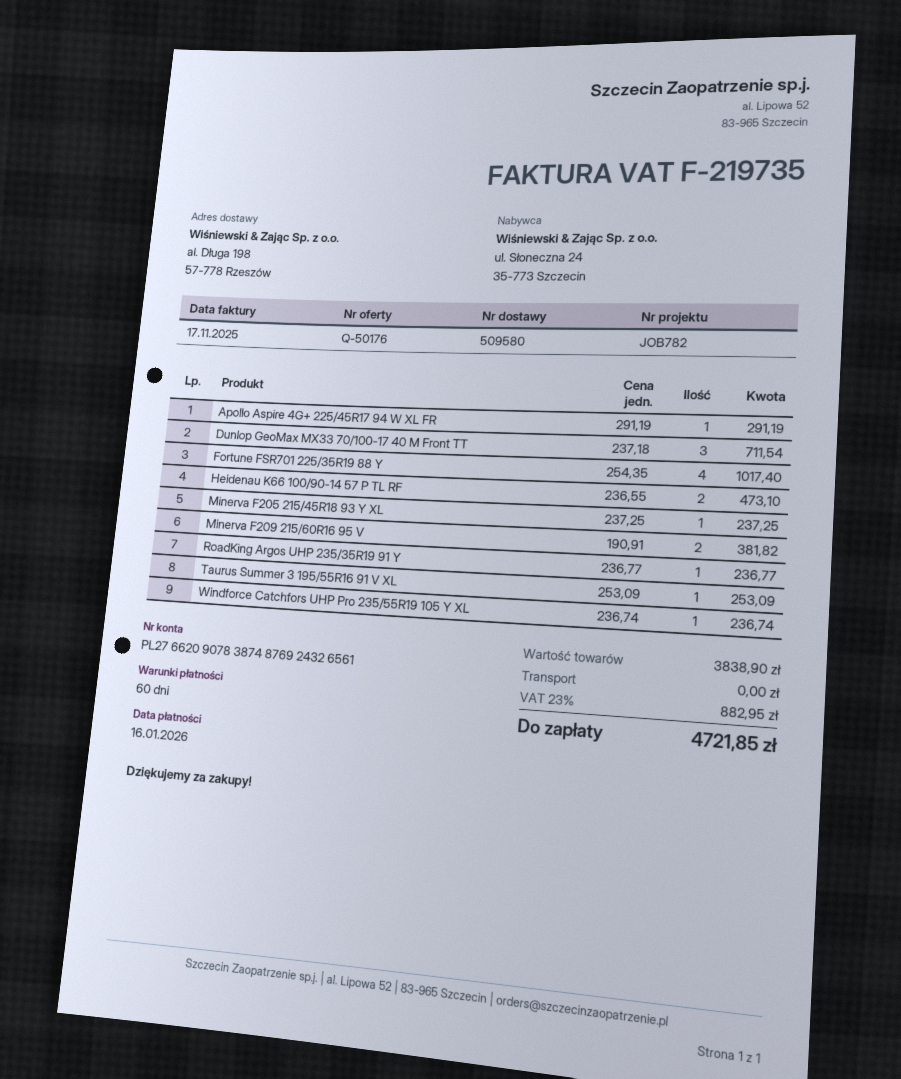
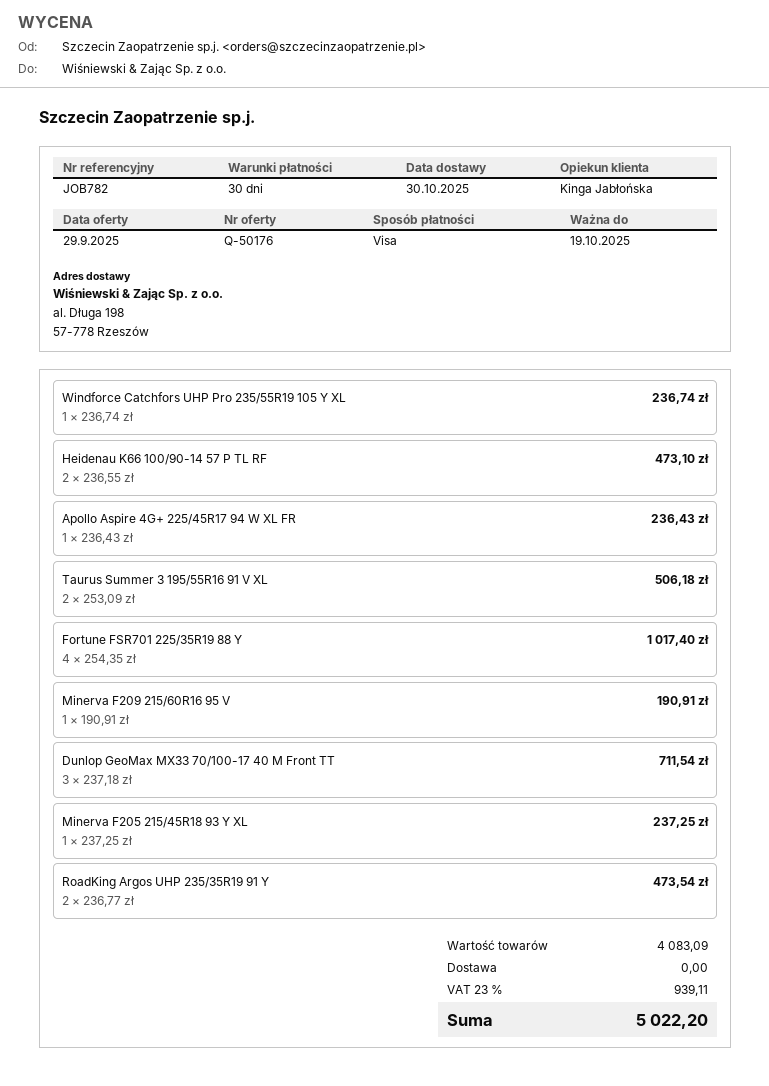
payment terms: 60 days -> 30 days
Apollo Aspire 4G+ 225/45R17 94 W XL FR: 1 x 291.19 = 291.19 -> 1 x 236.43 = 236.43
Minerva F209 215/60R16 95 V: 2 x 190.91 = 381.82 -> 1 x 190.91 = 190.91
RoadKing Argos UHP 235/35R19 91 Y: 1 x 236.77 = 236.77 -> 2 x 236.77 = 473.54
Taurus Summer 3 195/55R16 91 V XL: 1 x 253.09 = 253.09 -> 2 x 253.09 = 506.18
subtotal: 3838.90 -> 4083.09
tax: 23% = 882.95 -> 23% = 939.11
total: 4721.85 -> 5022.20

